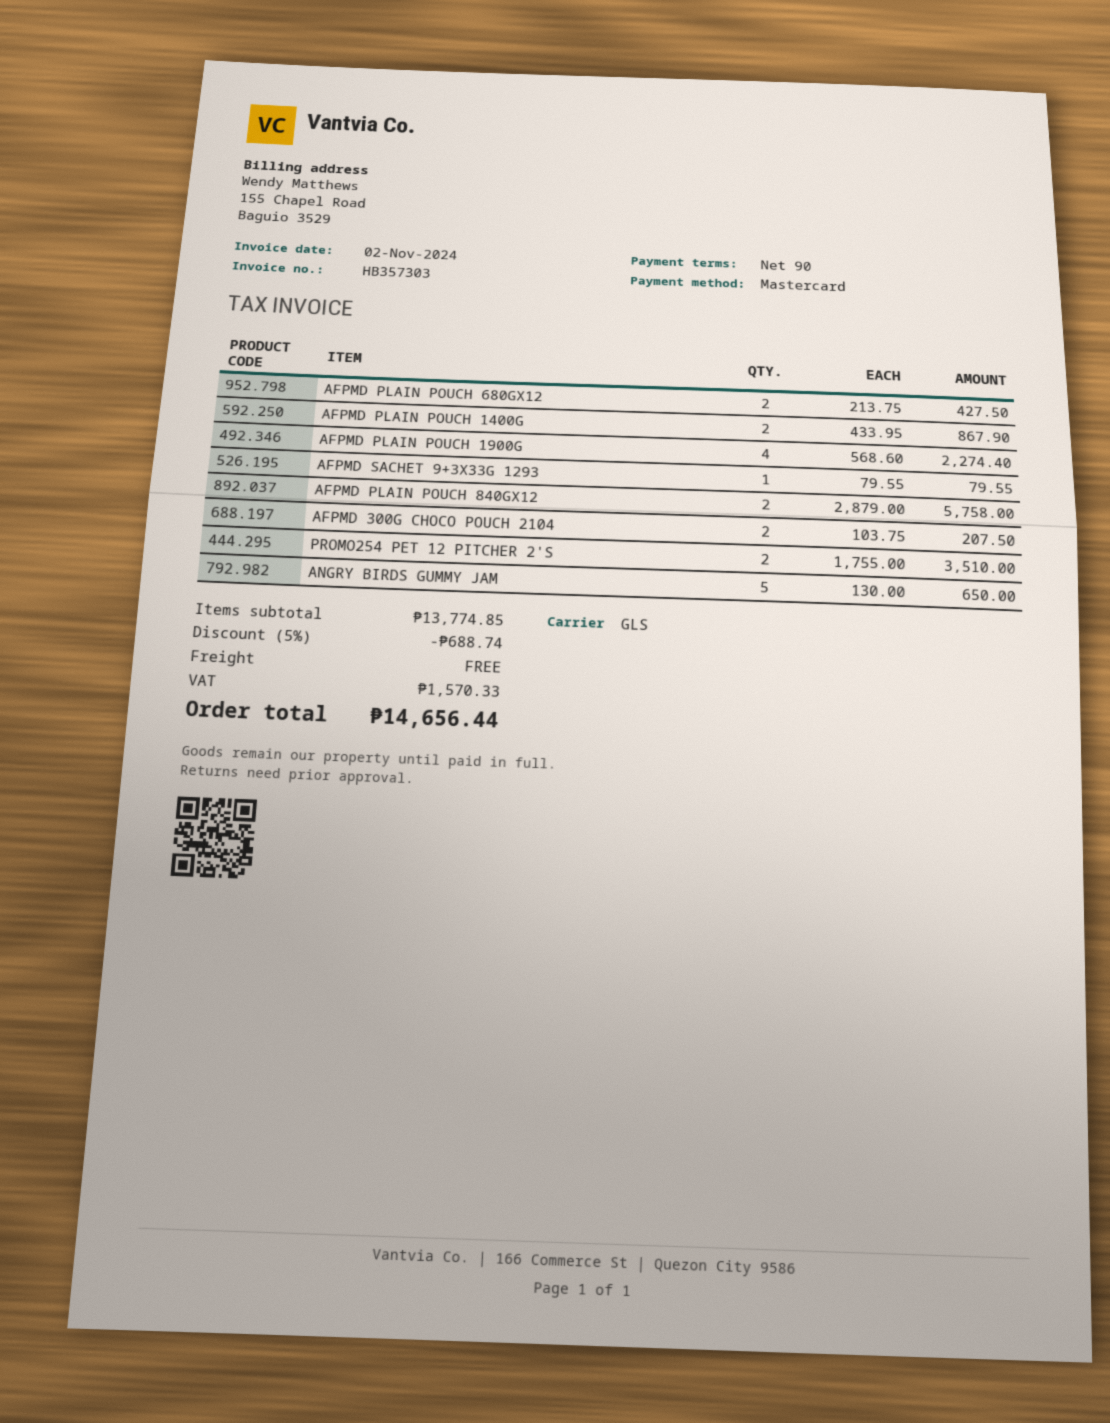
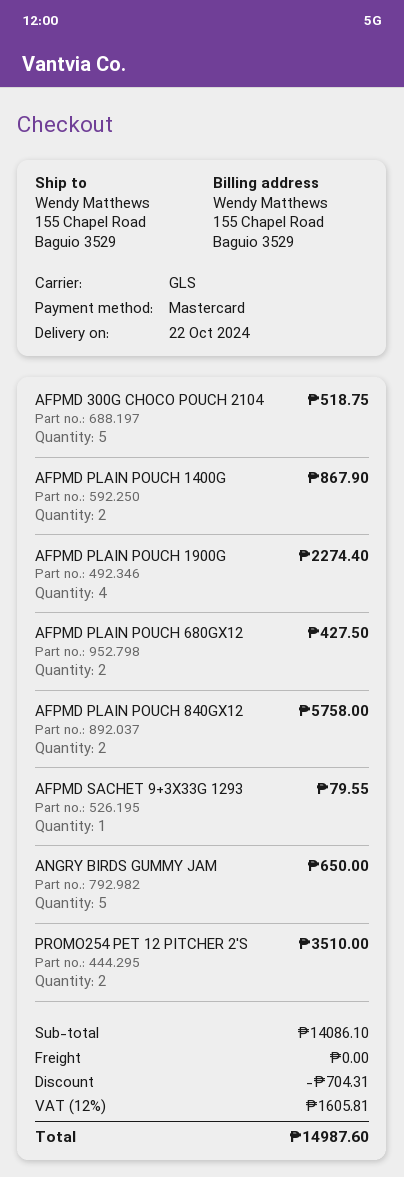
AFPMD 300G CHOCO POUCH 2104: 2 for 207.50 -> 5 for 518.75
subtotal: 13774.85 -> 14086.10
discount: 688.74 -> 704.31
tax: 1570.33 -> 1605.81
total: 14656.44 -> 14987.60

